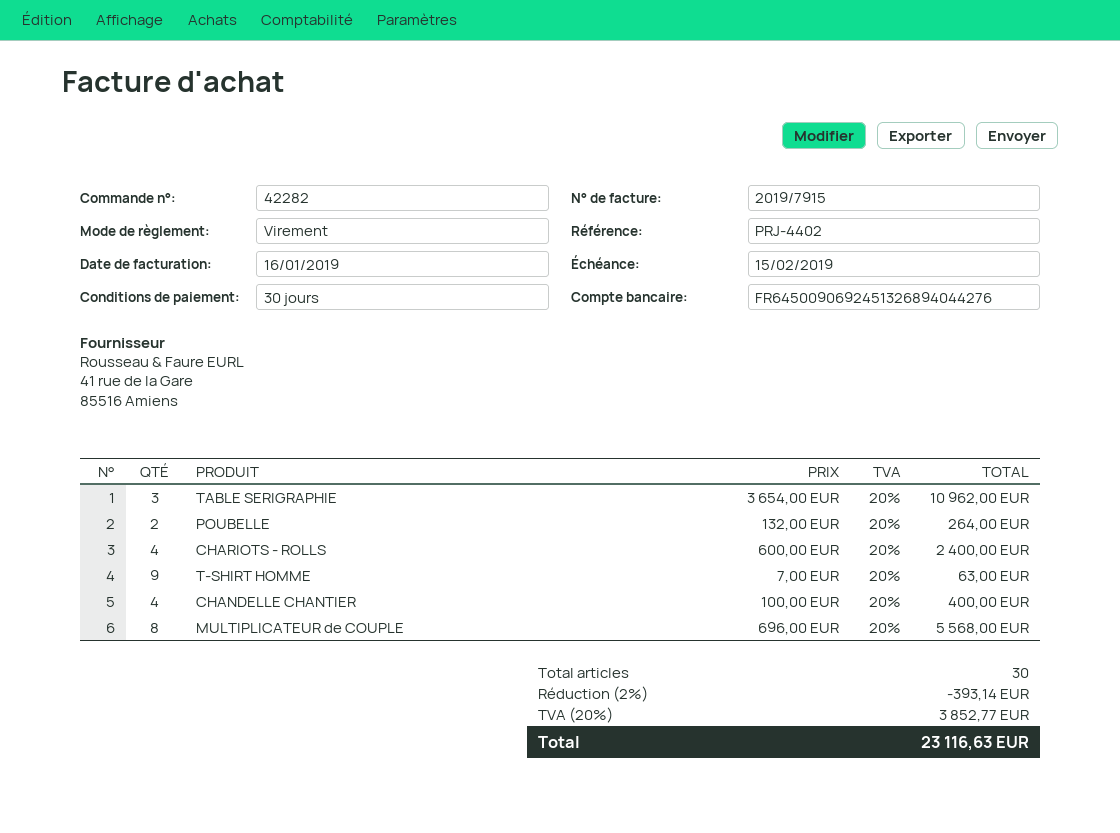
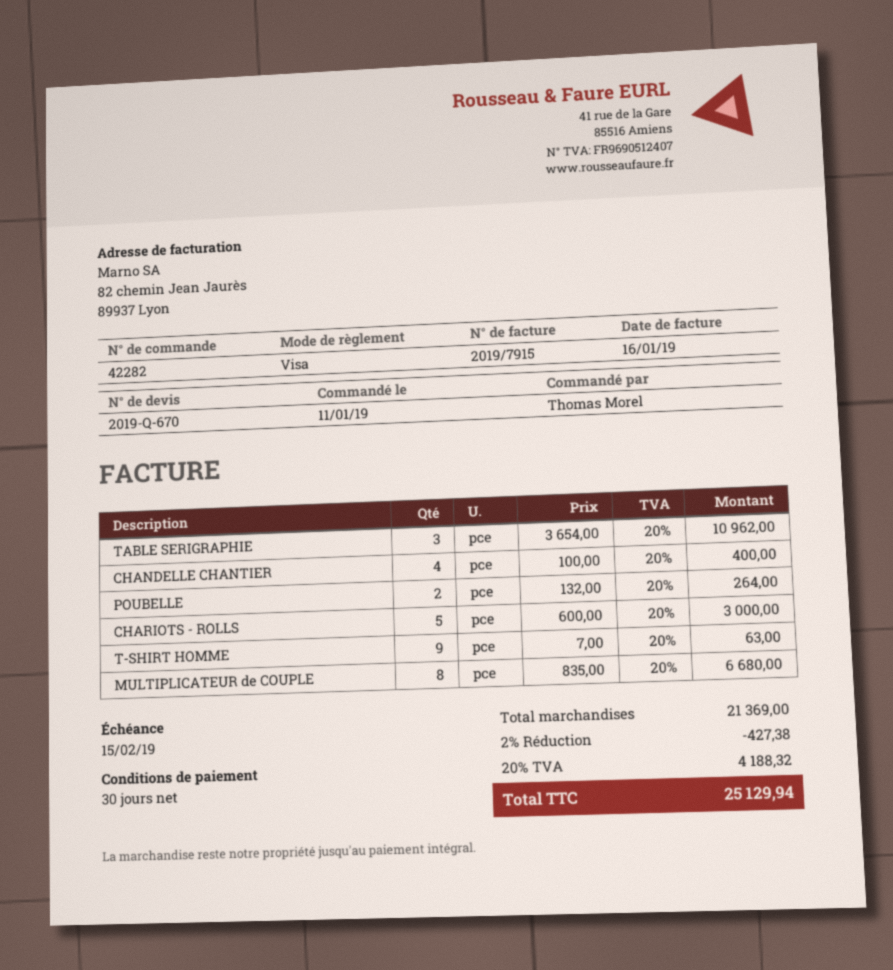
payment method: bank transfer -> Visa
CHARIOTS - ROLLS: 4 x 600.00 = 2400.00 -> 5 x 600.00 = 3000.00
MULTIPLICATEUR de COUPLE: 8 x 696.00 = 5568.00 -> 8 x 835.00 = 6680.00
discount: 2% = 393.14 -> 2% = 427.38
tax: 20% = 3852.77 -> 20% = 4188.32
total: 23116.63 -> 25129.94

